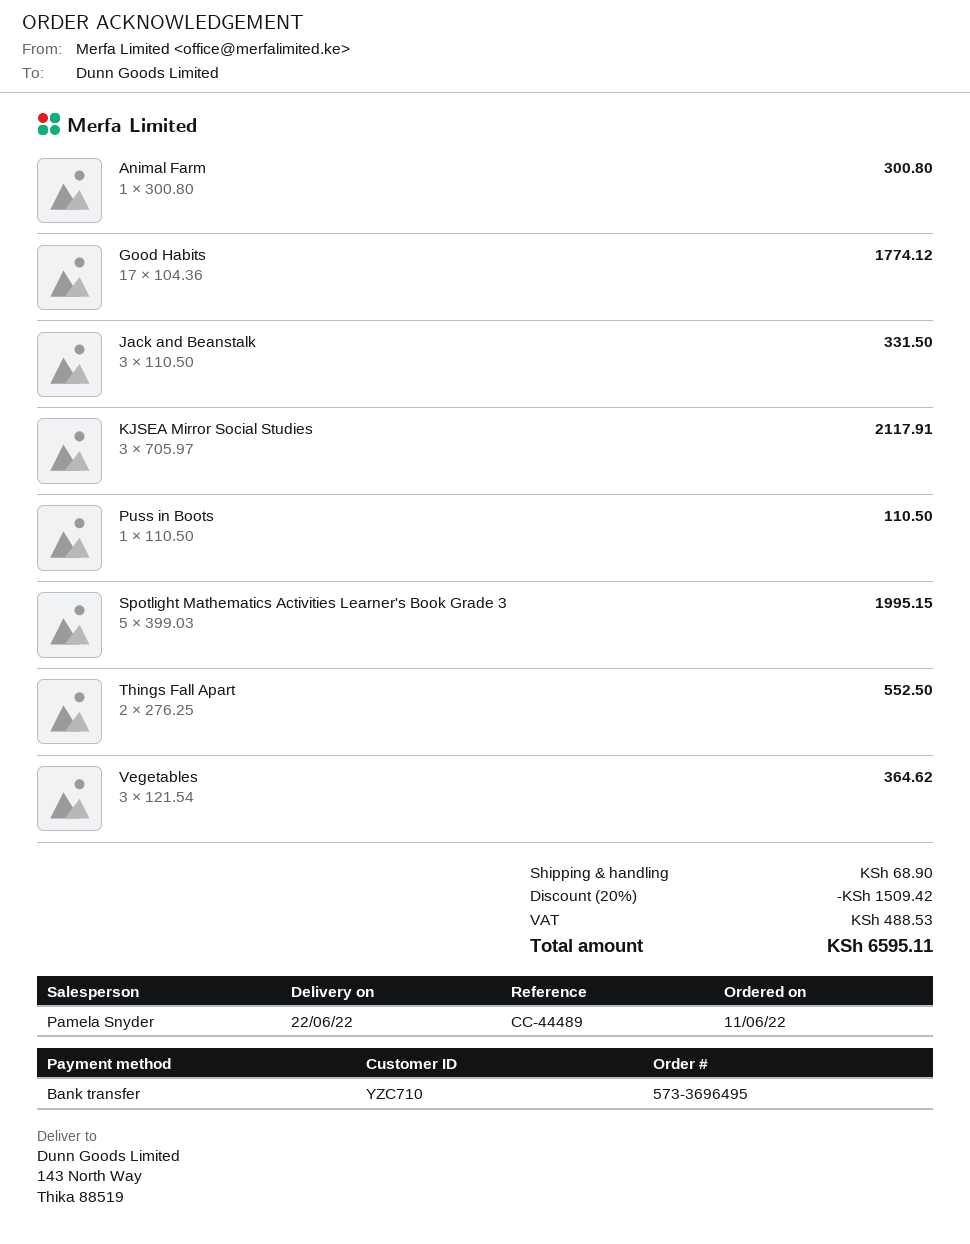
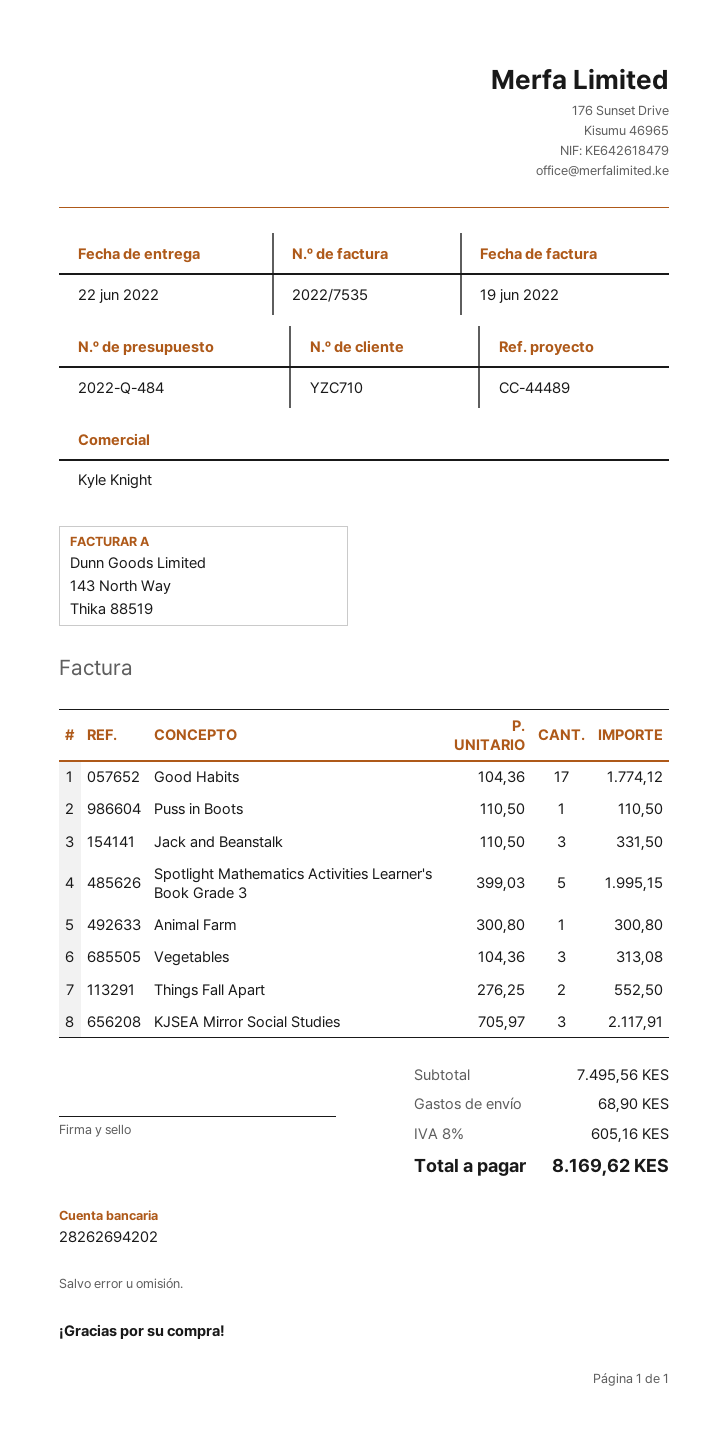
sales rep: Pamela Snyder -> Kyle Knight
Vegetables: 3 x 121.54 = 364.62 -> 3 x 104.36 = 313.08
discount: 20% = 1509.42 -> none
tax: 488.53 -> 605.16
total: 6595.11 -> 8169.62

